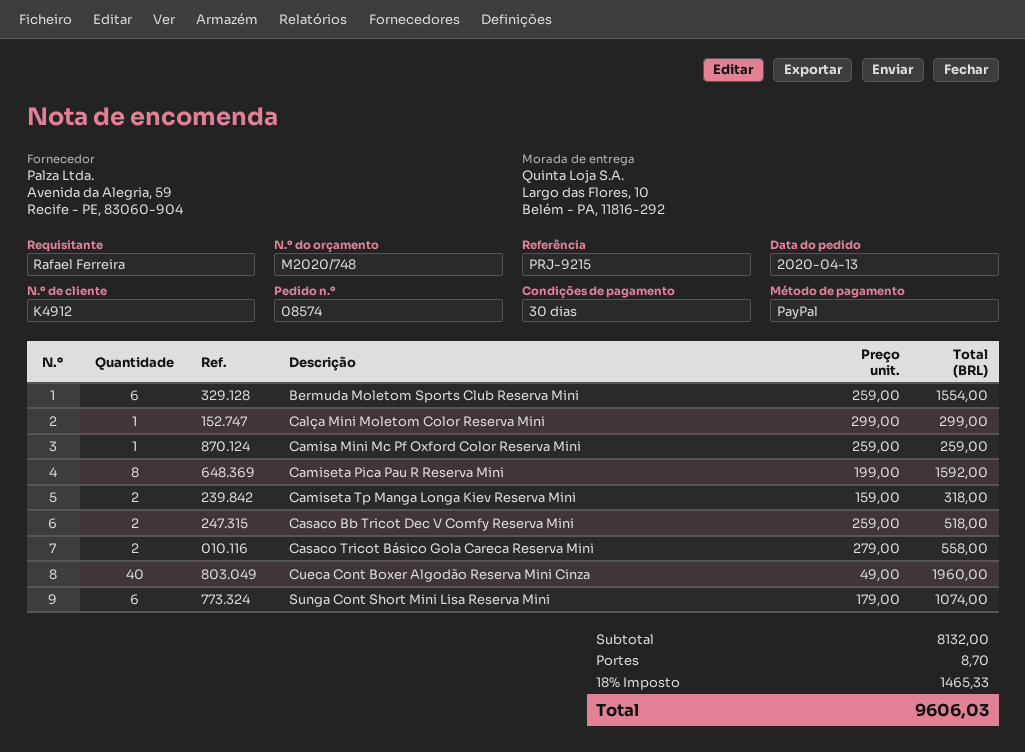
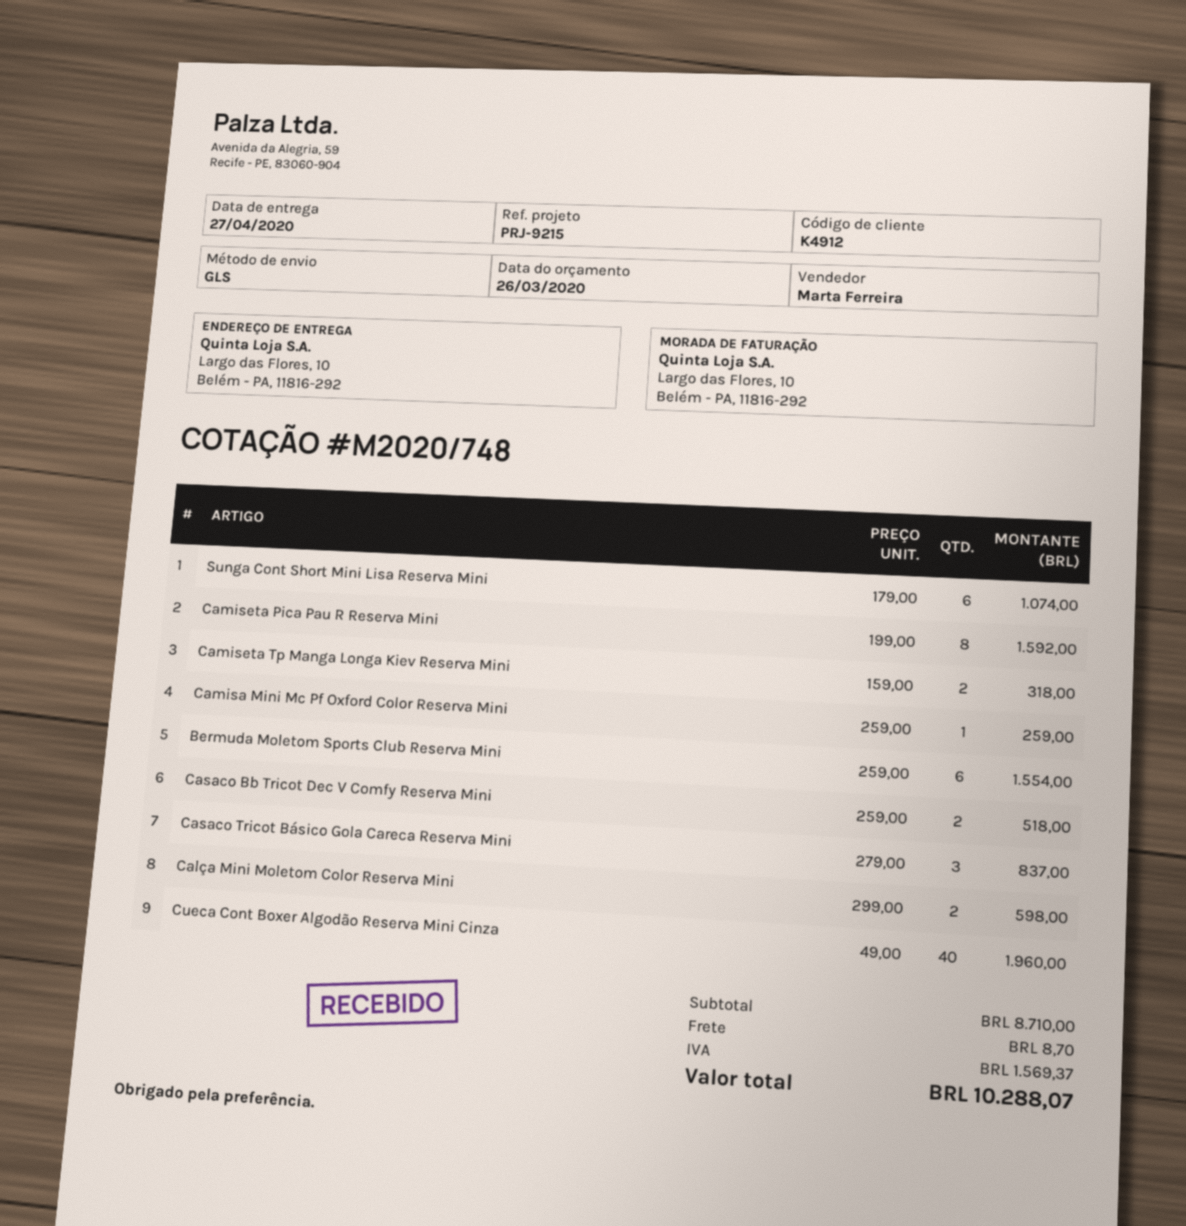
Calça Mini Moletom Color Reserva Mini: 1 x 299.00 = 299.00 -> 2 x 299.00 = 598.00
Casaco Tricot Básico Gola Careca Reserva Mini: 2 x 279.00 = 558.00 -> 3 x 279.00 = 837.00
subtotal: 8132.00 -> 8710.00
tax: 1465.33 -> 1569.37
total: 9606.03 -> 10288.07

